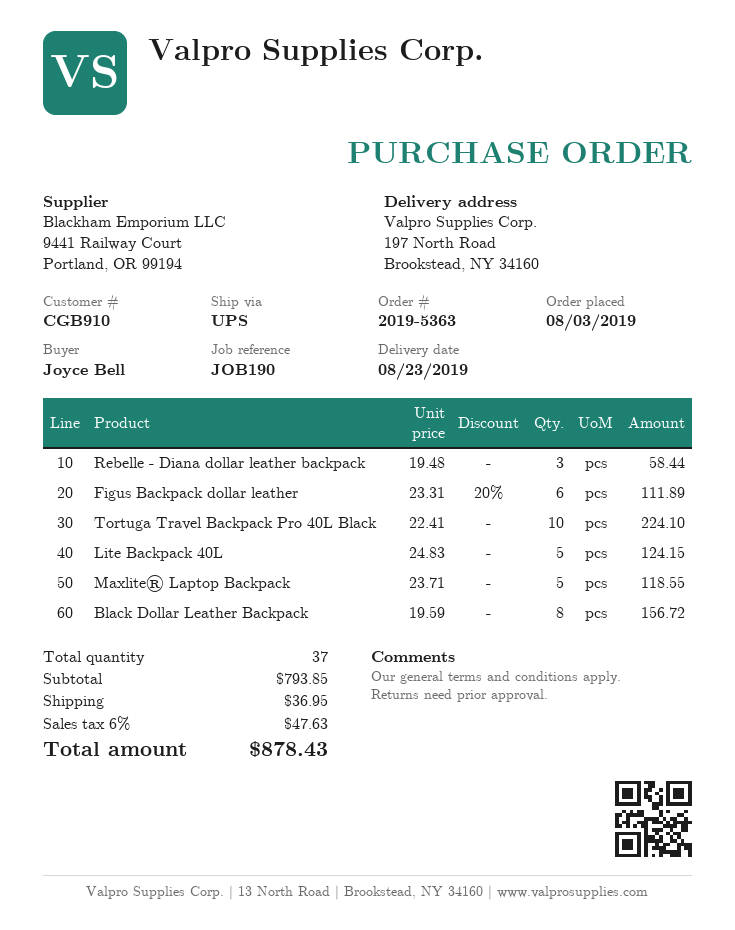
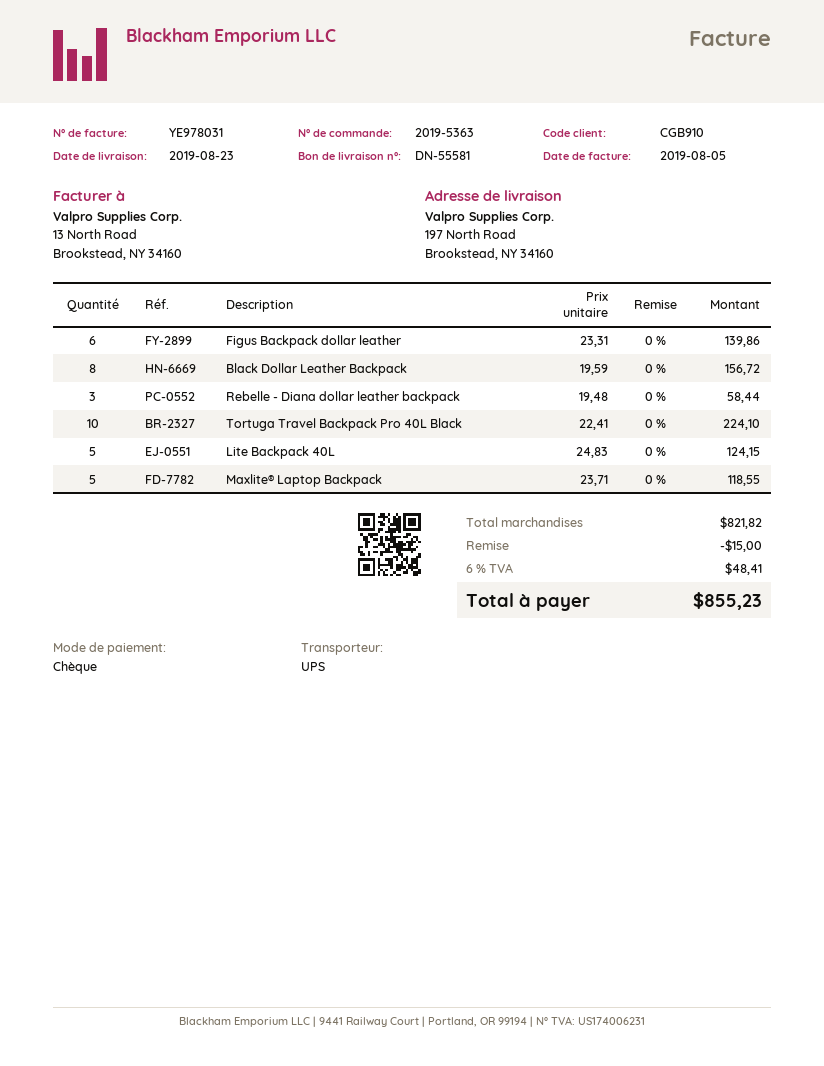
Figus Backpack dollar leather: 6 x 23.31 - 20% = 111.89 -> 6 x 23.31 = 139.86
subtotal: 793.85 -> 821.82
discount: none -> 15.00
shipping: 36.95 -> none
tax: 6% = 47.63 -> 6% = 48.41
total: 878.43 -> 855.23

